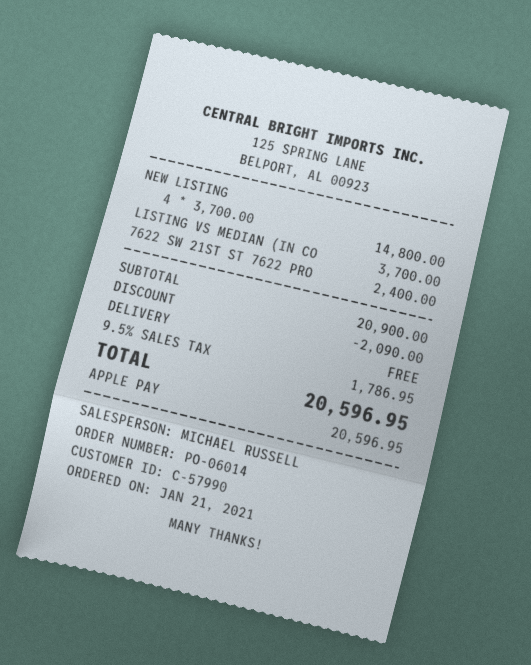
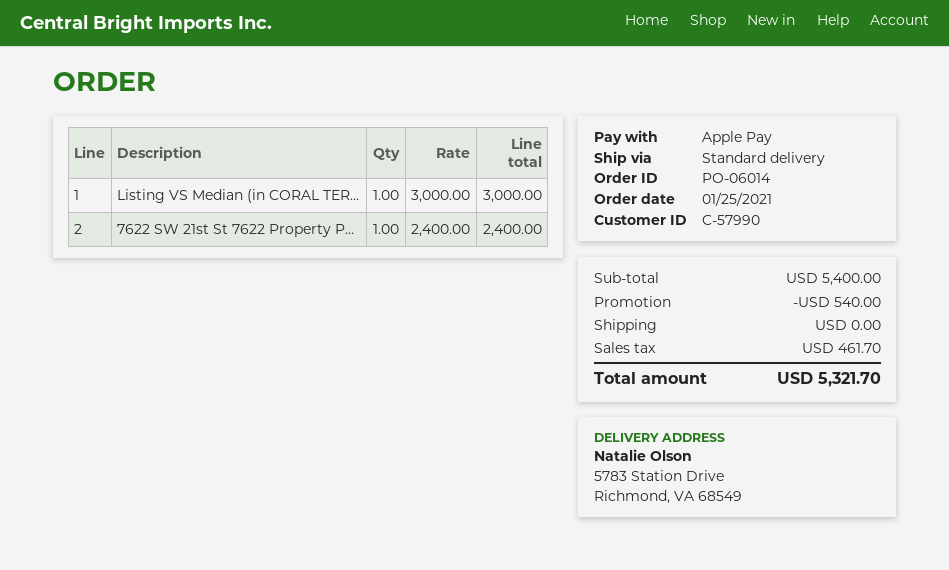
order date: 2021-01-21 -> 2021-01-25
NEW LISTING: 4 x 3700.00 = 14800.00 -> none
LISTING VS MEDIAN (IN CO: 1 x 3700.00 = 3700.00 -> 1 x 3000.00 = 3000.00
subtotal: 20900.00 -> 5400.00
discount: 2090.00 -> 540.00
tax: 1786.95 -> 461.70
total: 20596.95 -> 5321.70

